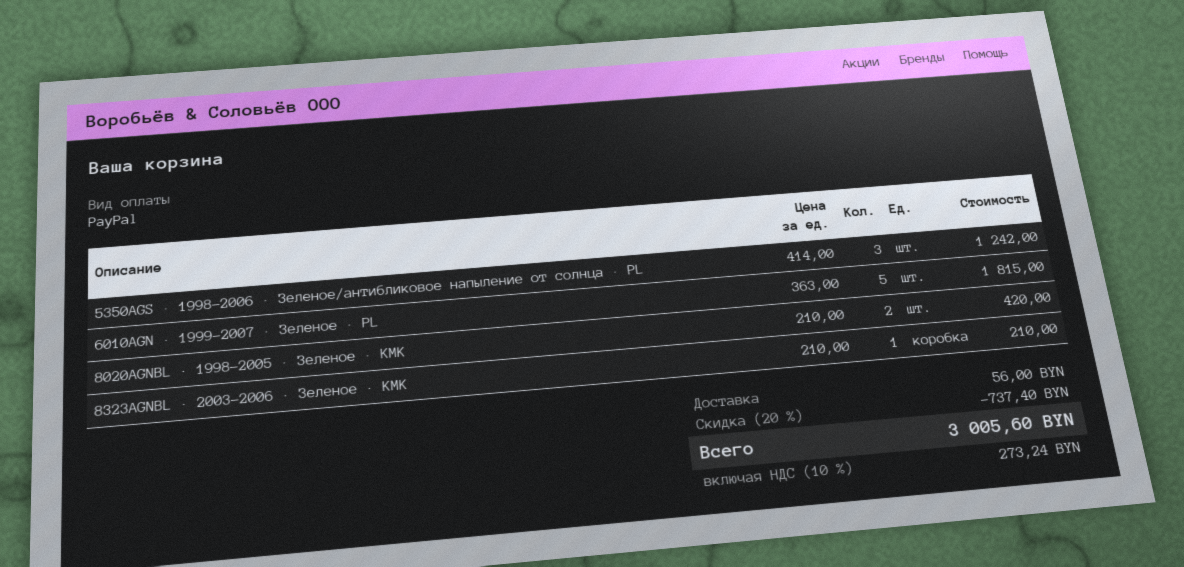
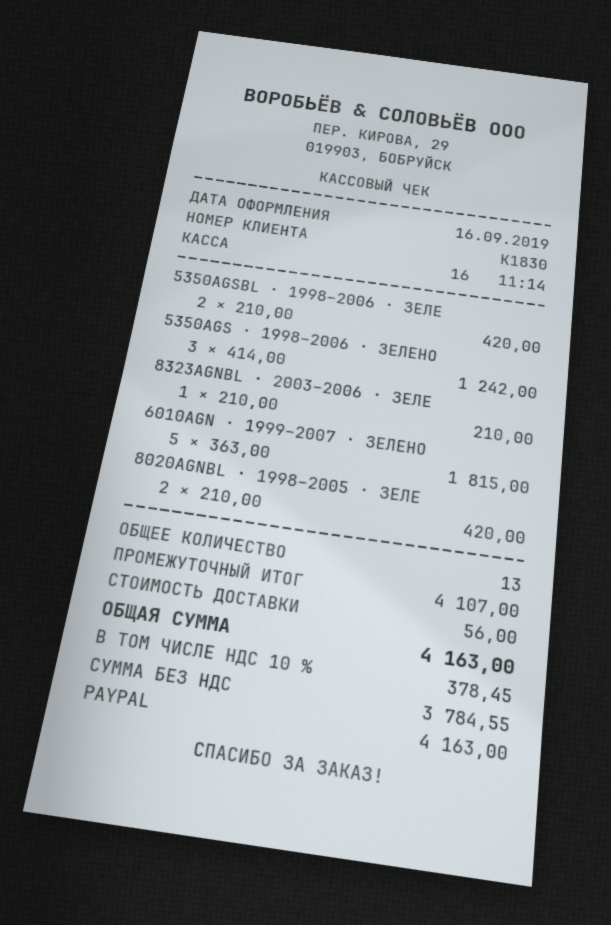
5350AGSBL · 1998–2006 · ЗЕЛЕ: none -> 2 x 210.00 = 420.00
discount: 20% = 737.40 -> none
tax: 10% = 273.24 -> 10% = 378.45
total: 3005.60 -> 4163.00

